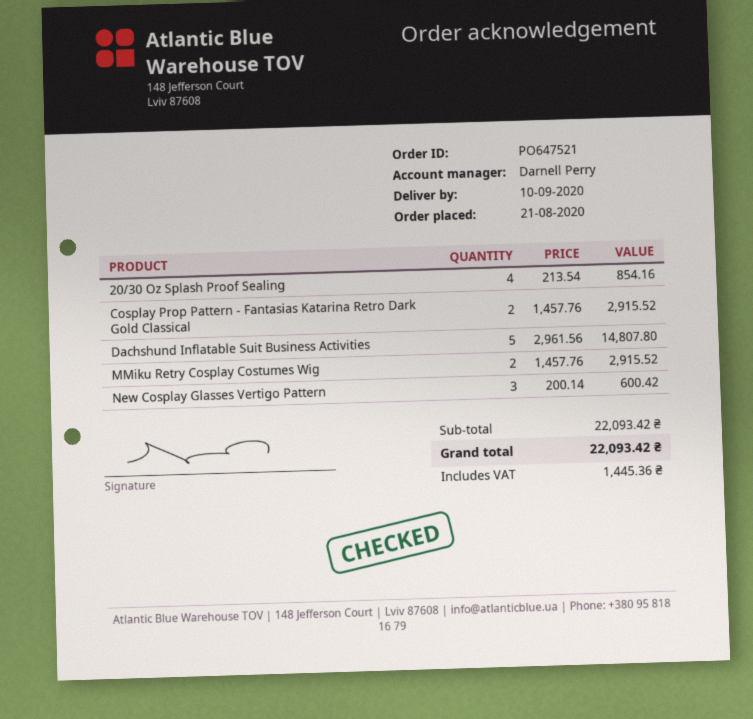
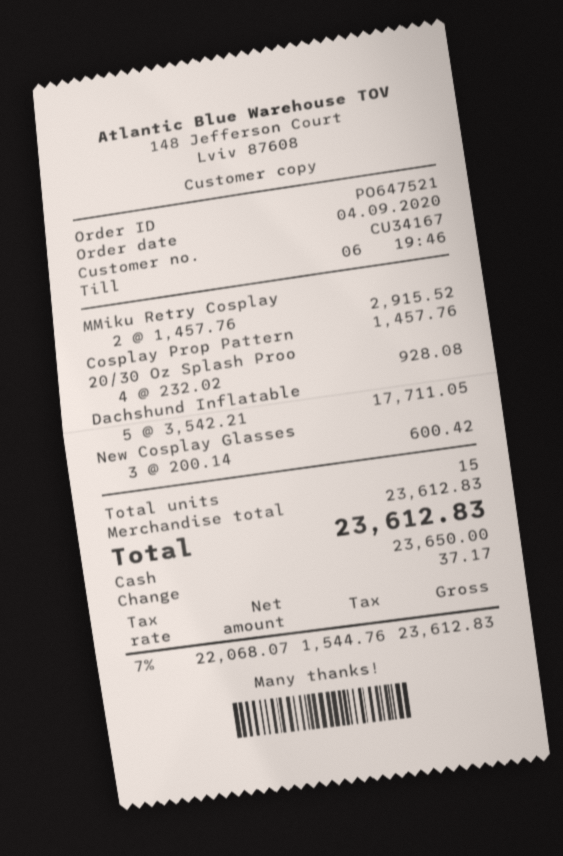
order date: 2020-08-21 -> 2020-09-04
20/30 Oz Splash Proof Sealing: 4 x 213.54 = 854.16 -> 4 x 232.02 = 928.08
Cosplay Prop Pattern - Fantasias Katarina Retro Dark Gold Classical: 2 x 1457.76 = 2915.52 -> 1 x 1457.76 = 1457.76
Dachshund Inflatable Suit Business Activities: 5 x 2961.56 = 14807.80 -> 5 x 3542.21 = 17711.05
subtotal: 22093.42 -> 23612.83
tax: 1445.36 -> 1544.76
total: 22093.42 -> 23612.83

